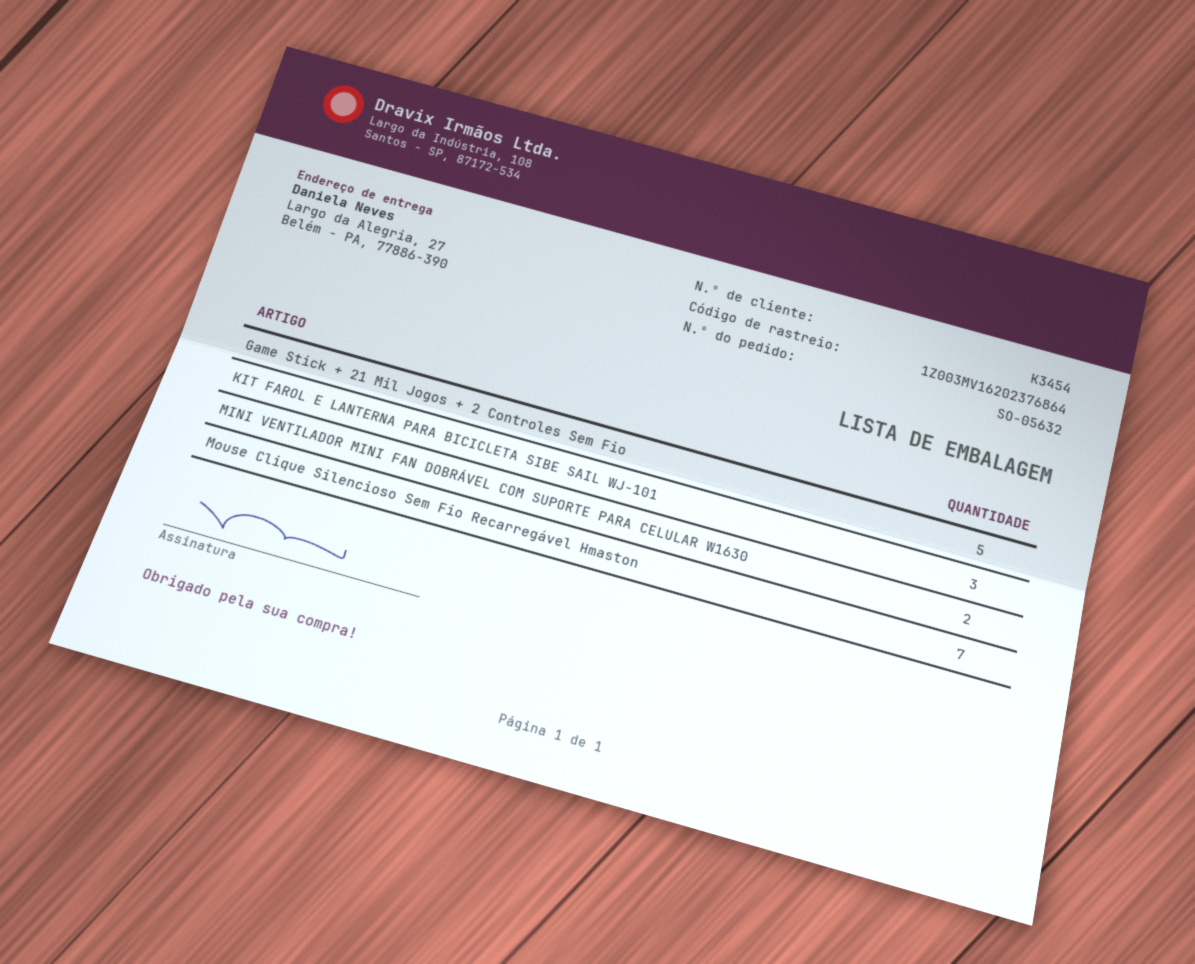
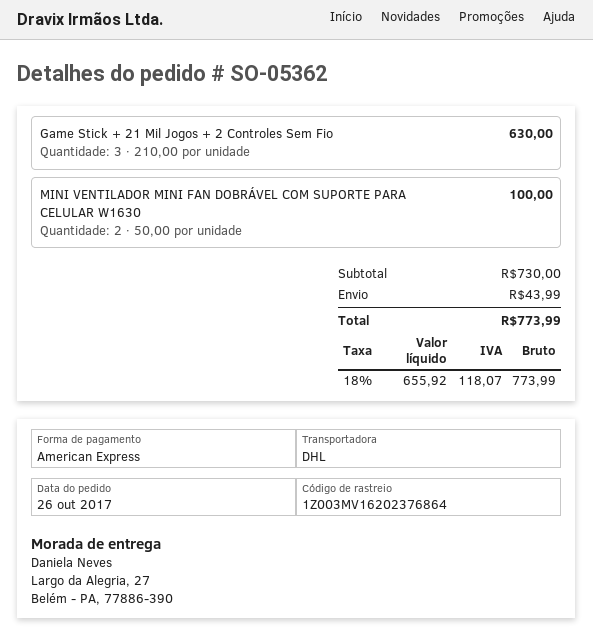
order number: SO-05632 -> SO-05362
Game Stick + 21 Mil Jogos + 2 Controles Sem Fio: 5 -> 3
KIT FAROL E LANTERNA PARA BICICLETA SIBE SAIL WJ-101: 3 -> none
Mouse Clique Silencioso Sem Fio Recarregável Hmaston: 7 -> none

